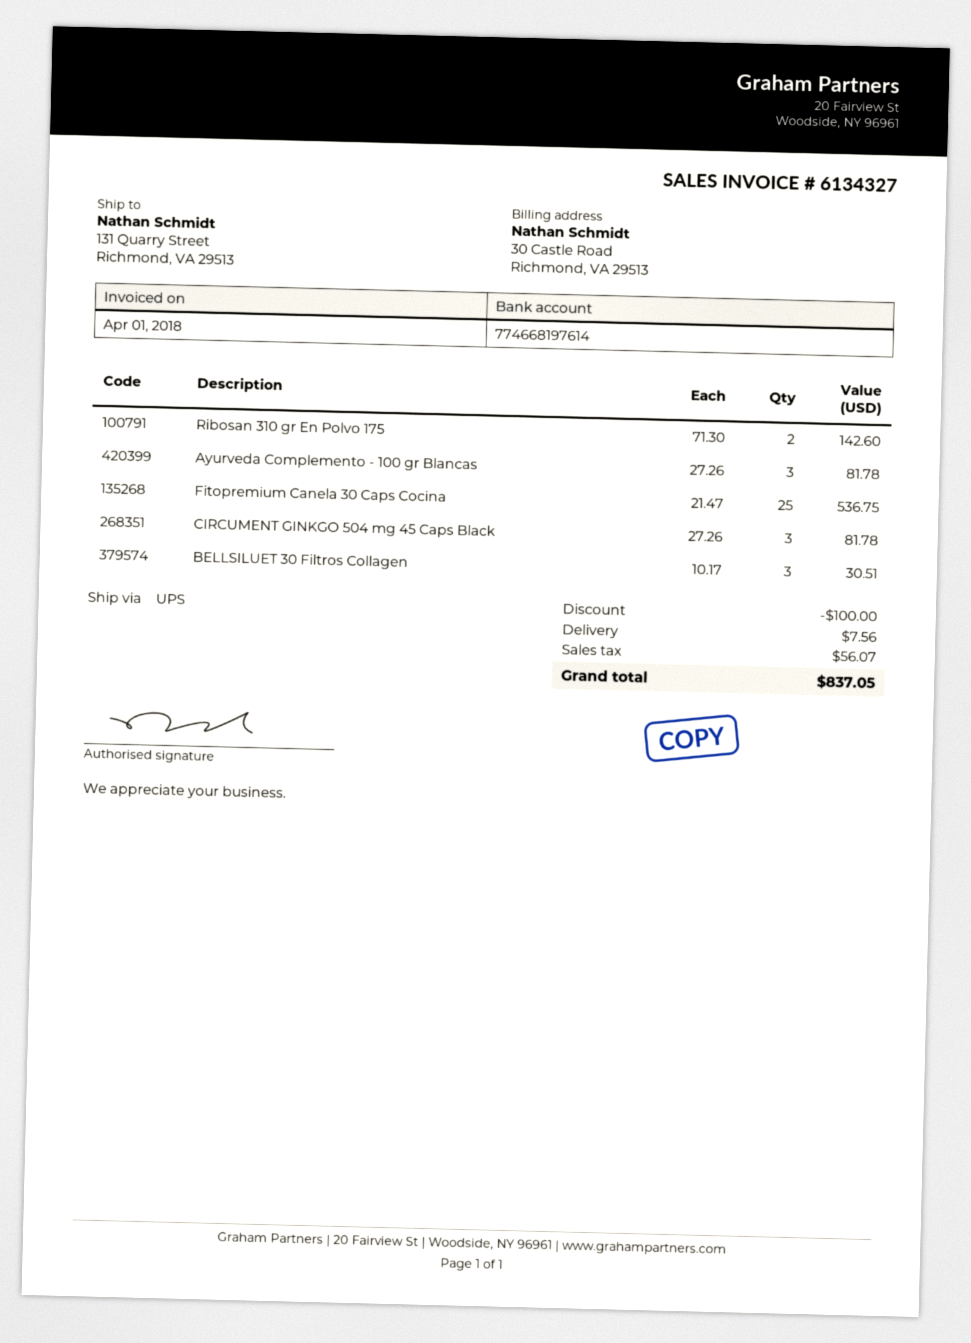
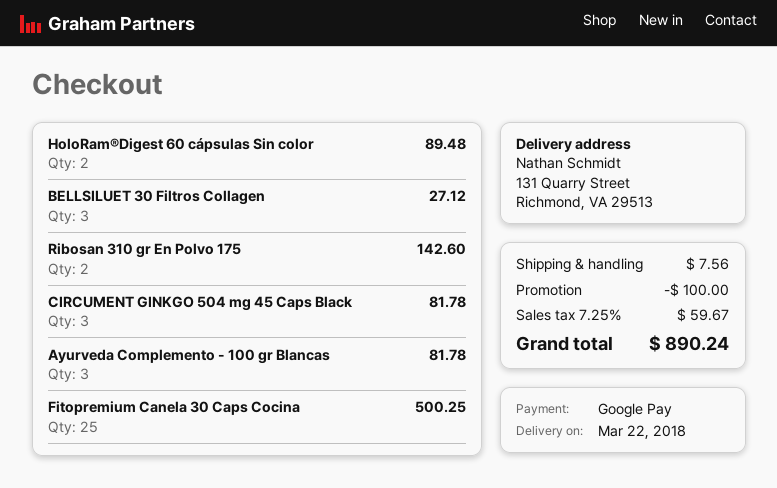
Fitopremium Canela 30 Caps Cocina: 25 for 536.75 -> 25 for 500.25
BELLSILUET 30 Filtros Collagen: 3 for 30.51 -> 3 for 27.12
HoloRam®Digest 60 cápsulas Sin color: none -> 2 for 89.48
tax: 56.07 -> 59.67
total: 837.05 -> 890.24

